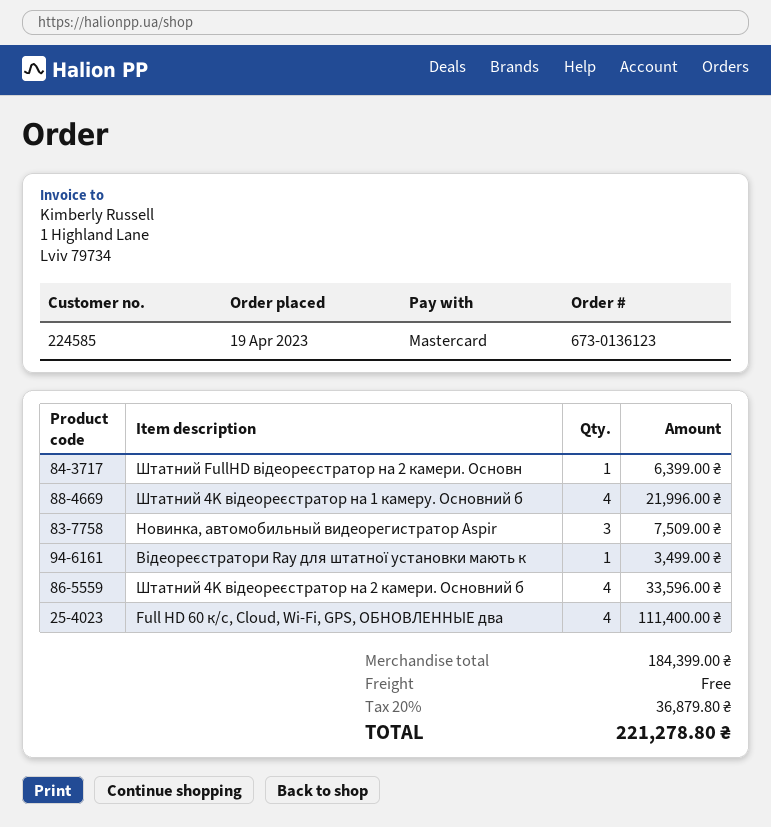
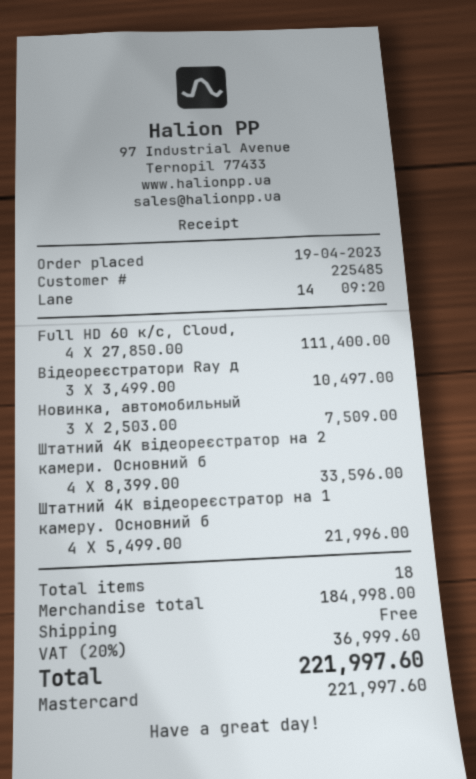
customer number: 224585 -> 225485
Штатний FullHD відеореєстратор на 2 камери. Основн: 1 for 6399.00 -> none
Відеореєстратори Ray для штатної установки мають к: 1 for 3499.00 -> 3 for 10497.00
subtotal: 184399.00 -> 184998.00
tax: 20% = 36879.80 -> 20% = 36999.60
total: 221278.80 -> 221997.60

